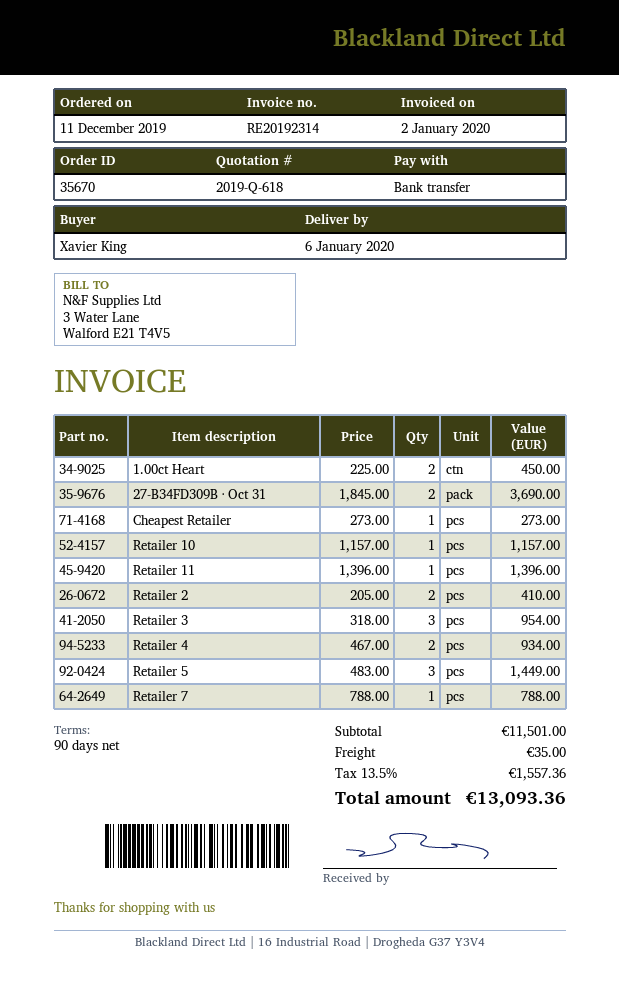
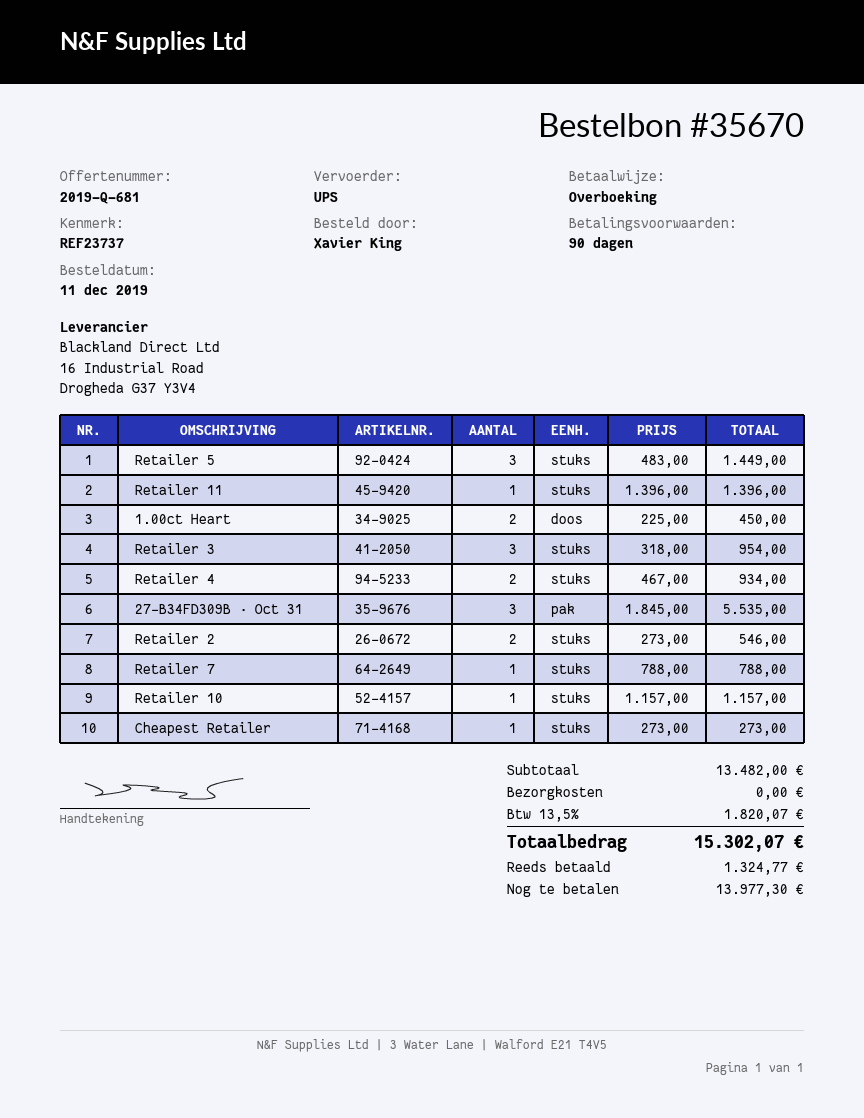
quote number: 2019-Q-618 -> 2019-Q-681
27-B34FD309B · Oct 31: 2 x 1845.00 = 3690.00 -> 3 x 1845.00 = 5535.00
Retailer 2: 2 x 205.00 = 410.00 -> 2 x 273.00 = 546.00
subtotal: 11501.00 -> 13482.00
shipping: 35.00 -> 0.00
tax: 13.5% = 1557.36 -> 13.5% = 1820.07
total: 13093.36 -> 15302.07

